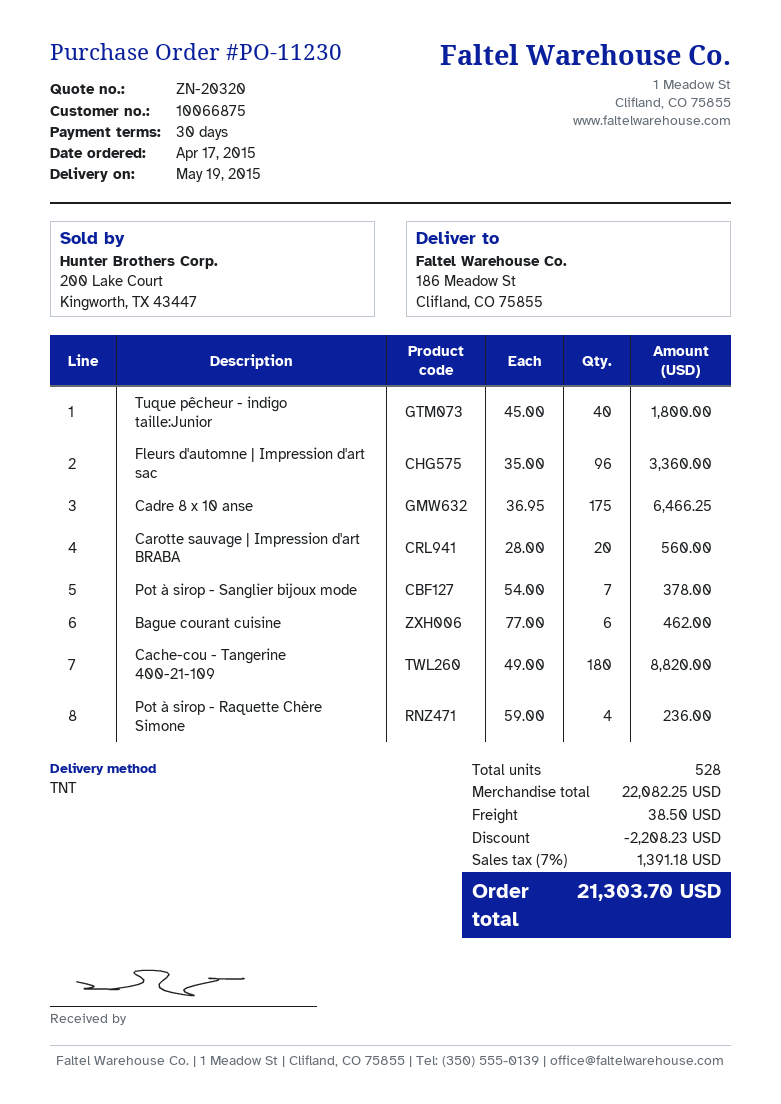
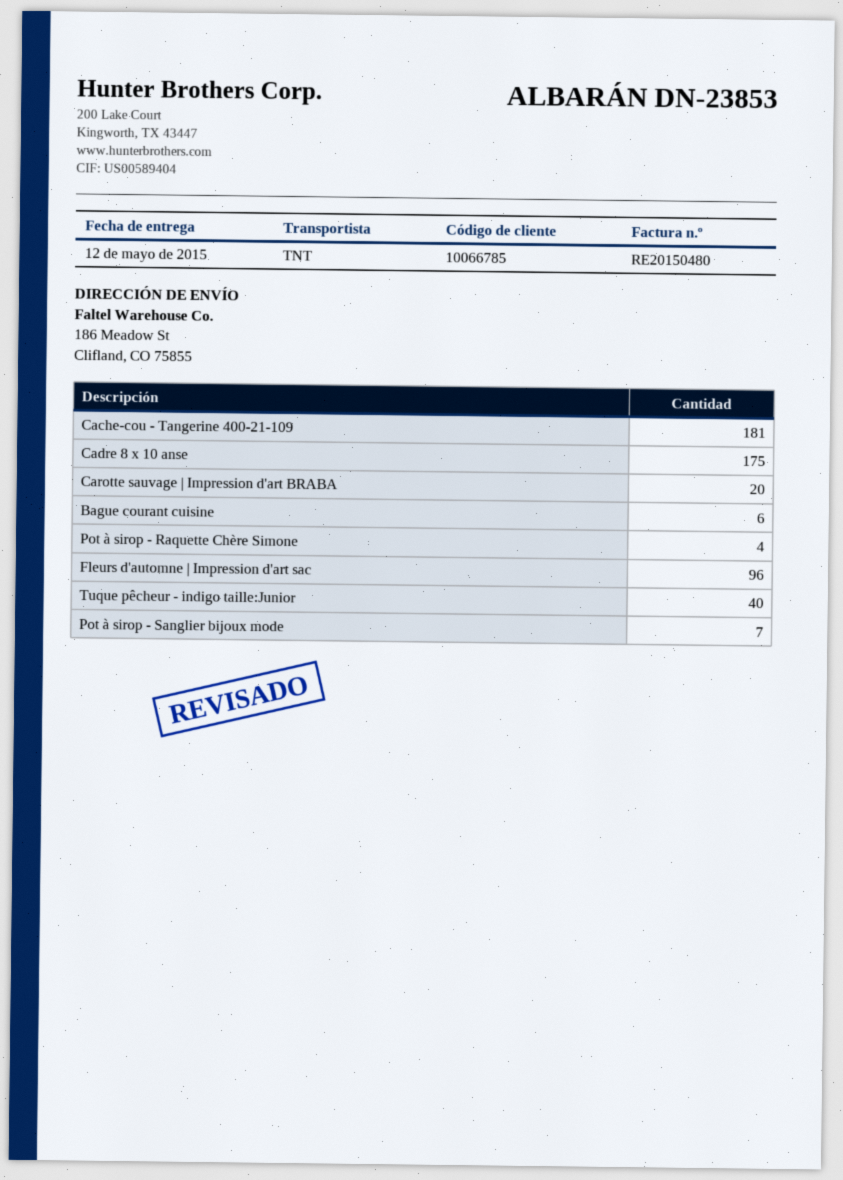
delivery date: 2015-05-19 -> 2015-05-12
customer number: 10066875 -> 10066785
Cache-cou - Tangerine 400-21-109: 180 -> 181

